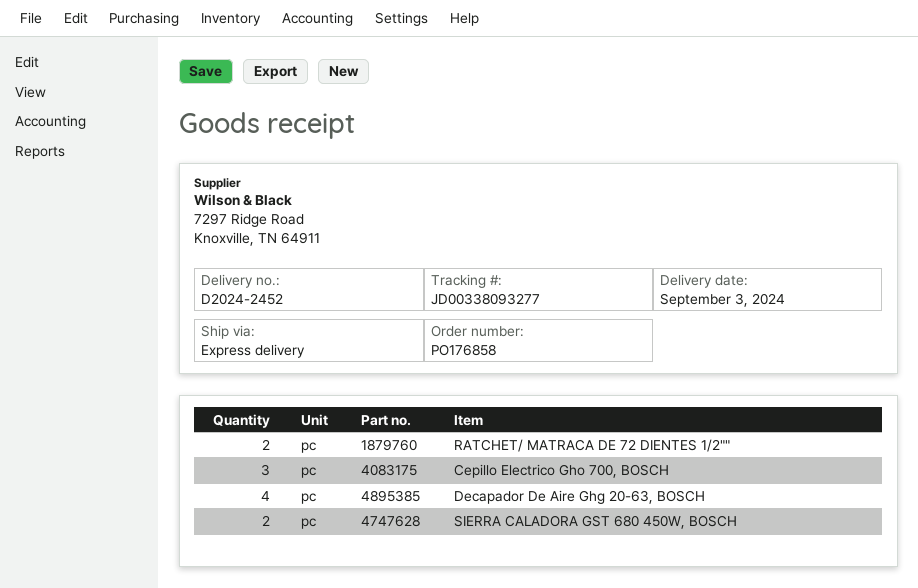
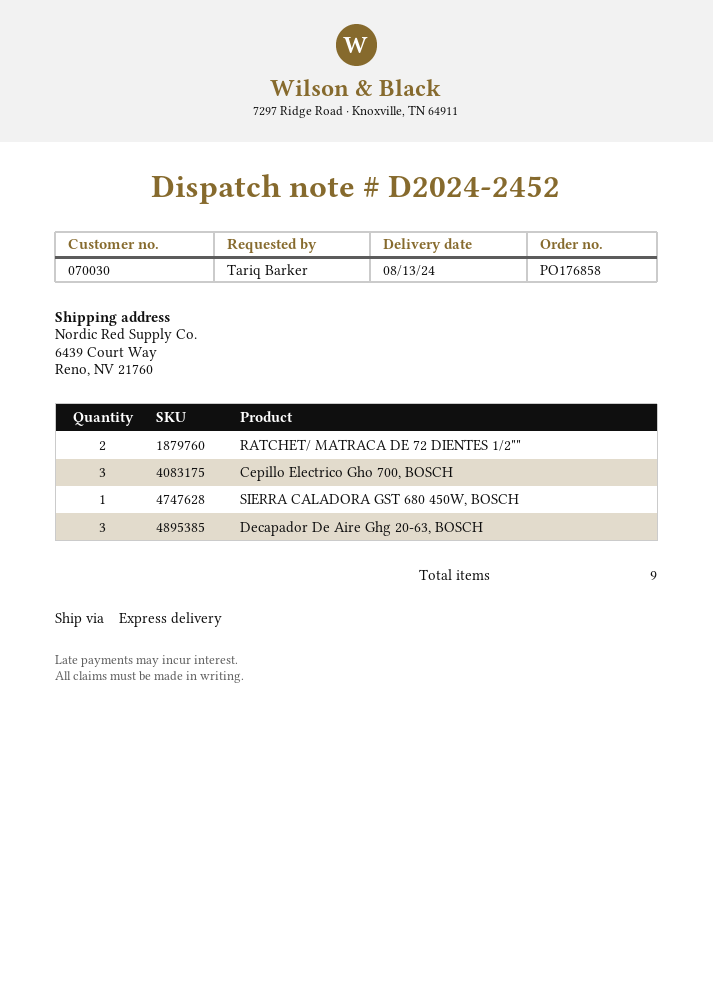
delivery date: 2024-09-03 -> 2024-08-13
Decapador De Aire Ghg 20-63, BOSCH: 4 -> 3
SIERRA CALADORA GST 680 450W, BOSCH: 2 -> 1

